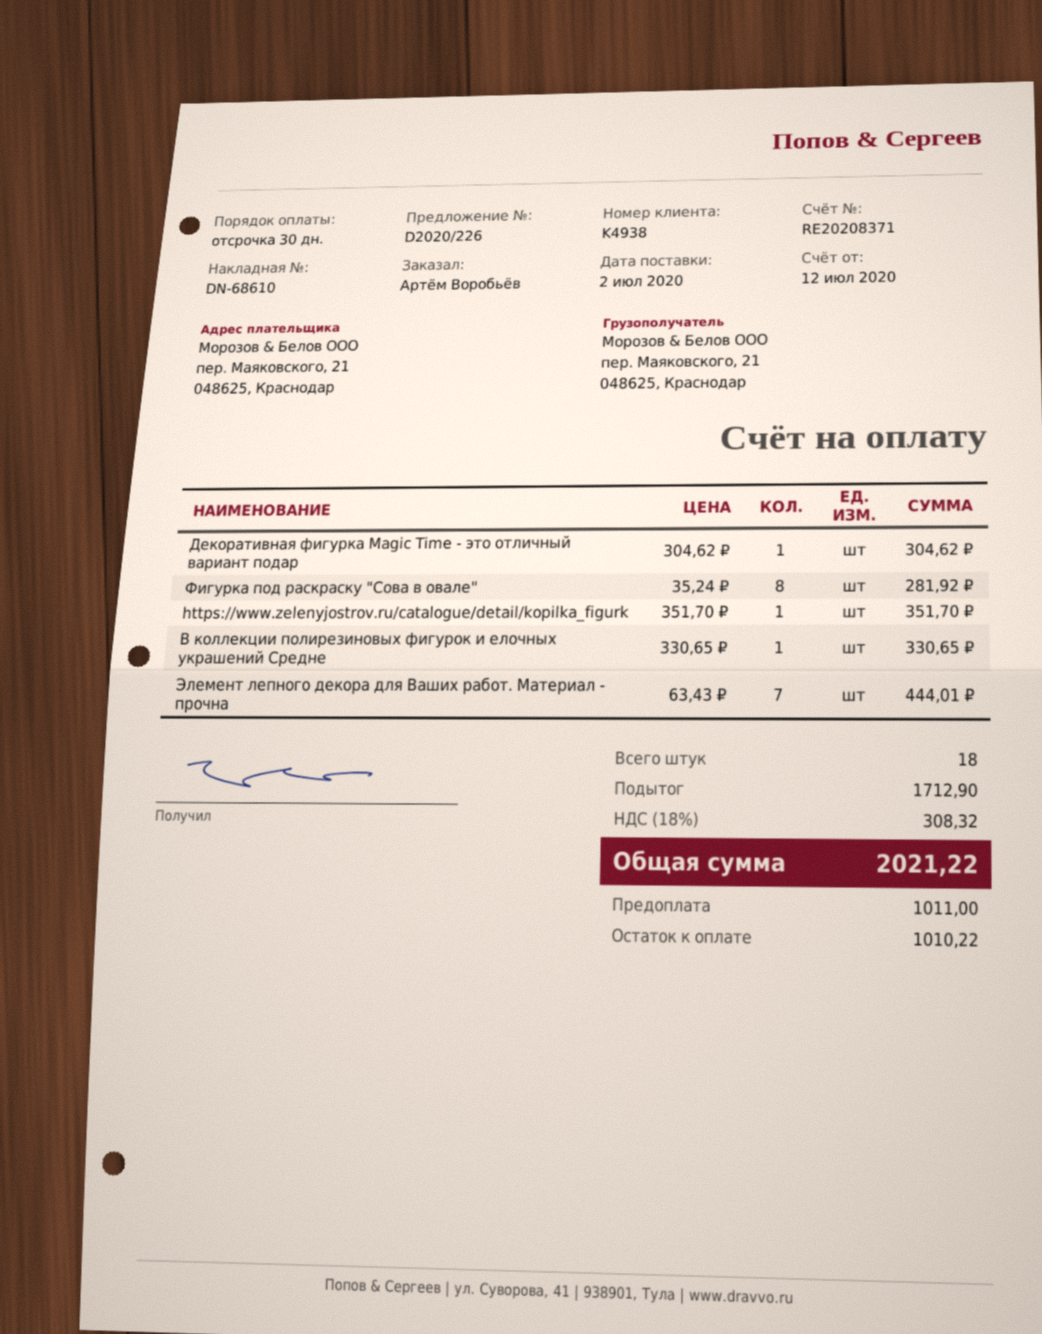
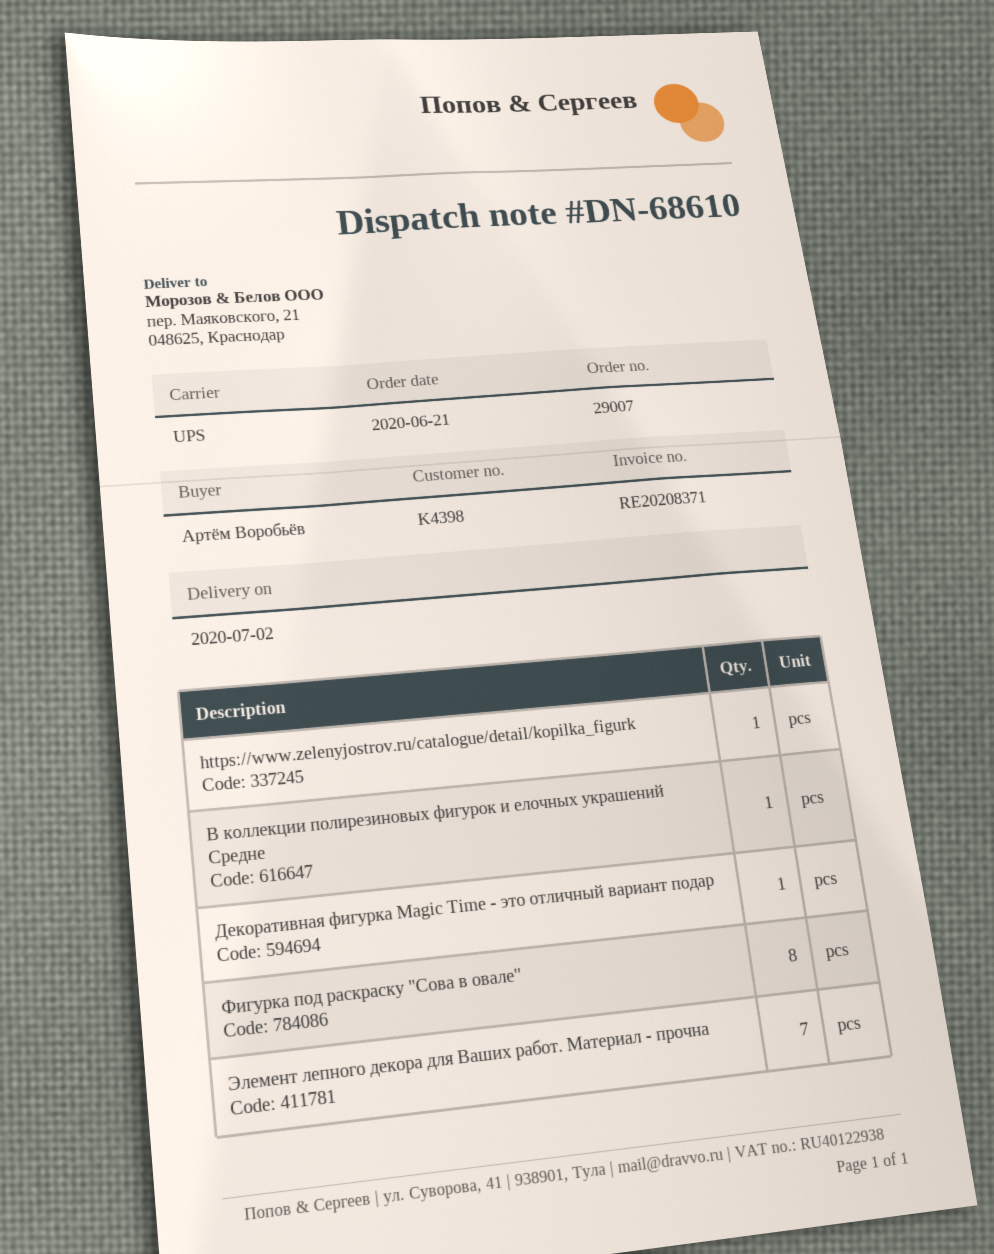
customer number: K4938 -> K4398

